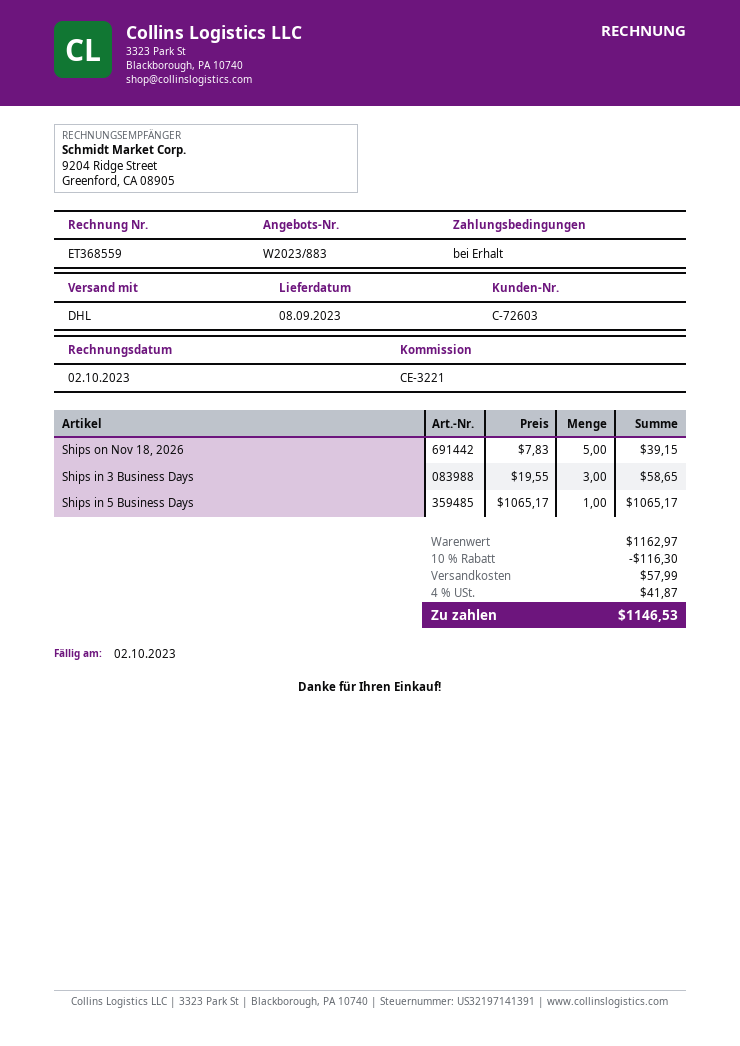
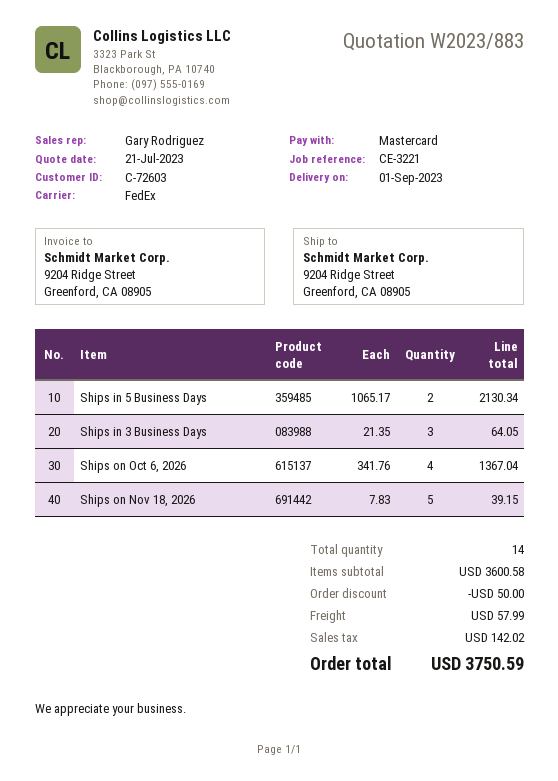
delivery date: 2023-09-08 -> 2023-09-01
shipping method: DHL -> FedEx
Ships in 3 Business Days: 3 x 19.55 = 58.65 -> 3 x 21.35 = 64.05
Ships in 5 Business Days: 1 x 1065.17 = 1065.17 -> 2 x 1065.17 = 2130.34
Ships on Oct 6, 2026: none -> 4 x 341.76 = 1367.04
subtotal: 1162.97 -> 3600.58
discount: 116.30 -> 50.00
tax: 41.87 -> 142.02
total: 1146.53 -> 3750.59

